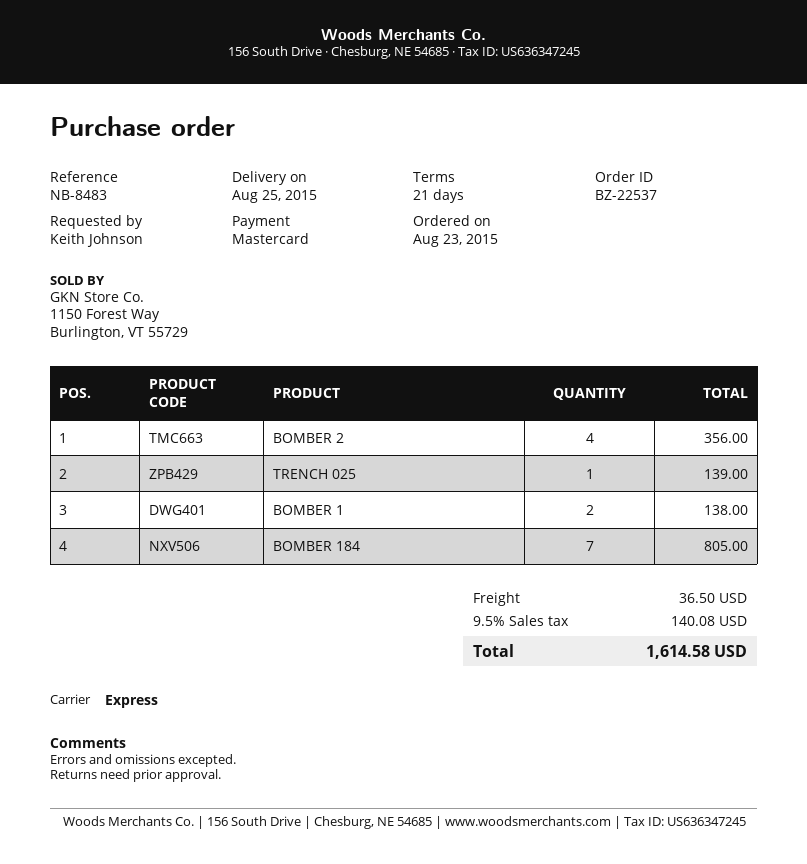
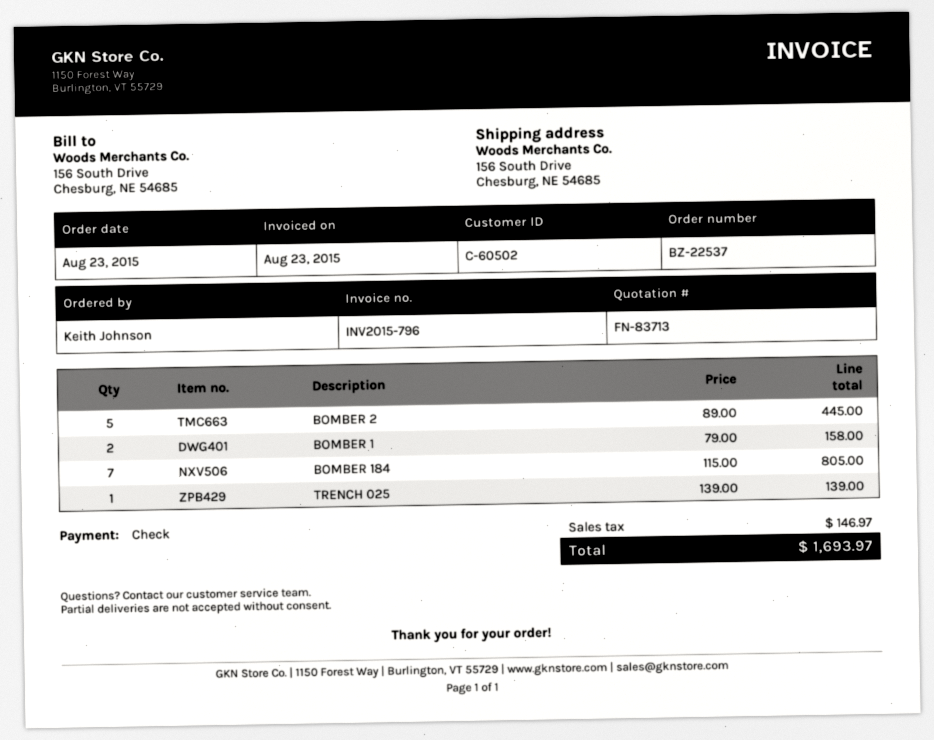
payment method: Mastercard -> cheque
BOMBER 2: 4 for 356.00 -> 5 for 445.00
BOMBER 1: 2 for 138.00 -> 2 for 158.00
shipping: 36.50 -> none
tax: 140.08 -> 146.97
total: 1614.58 -> 1693.97

